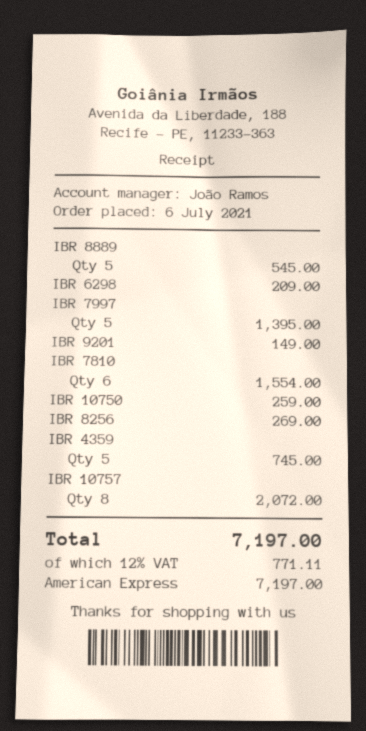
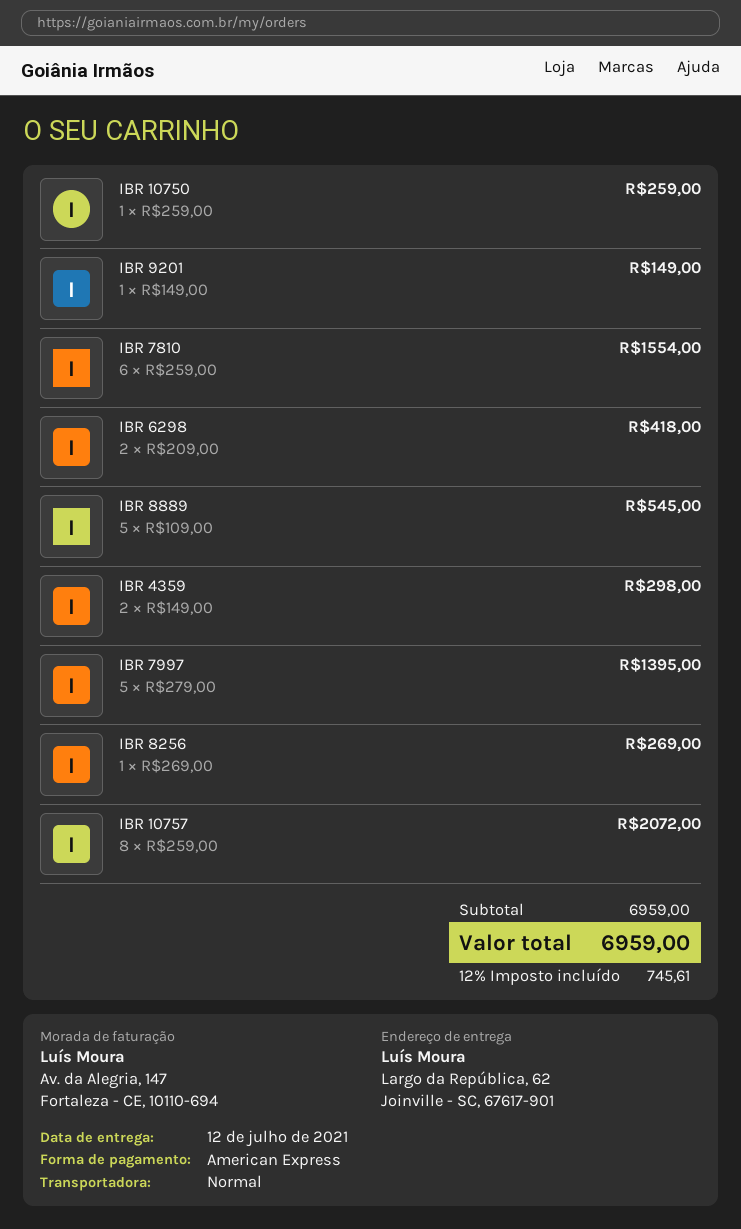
IBR 6298: 1 for 209.00 -> 2 for 418.00
IBR 4359: 5 for 745.00 -> 2 for 298.00
tax: 12% = 771.11 -> 12% = 745.61
total: 7197.00 -> 6959.00

